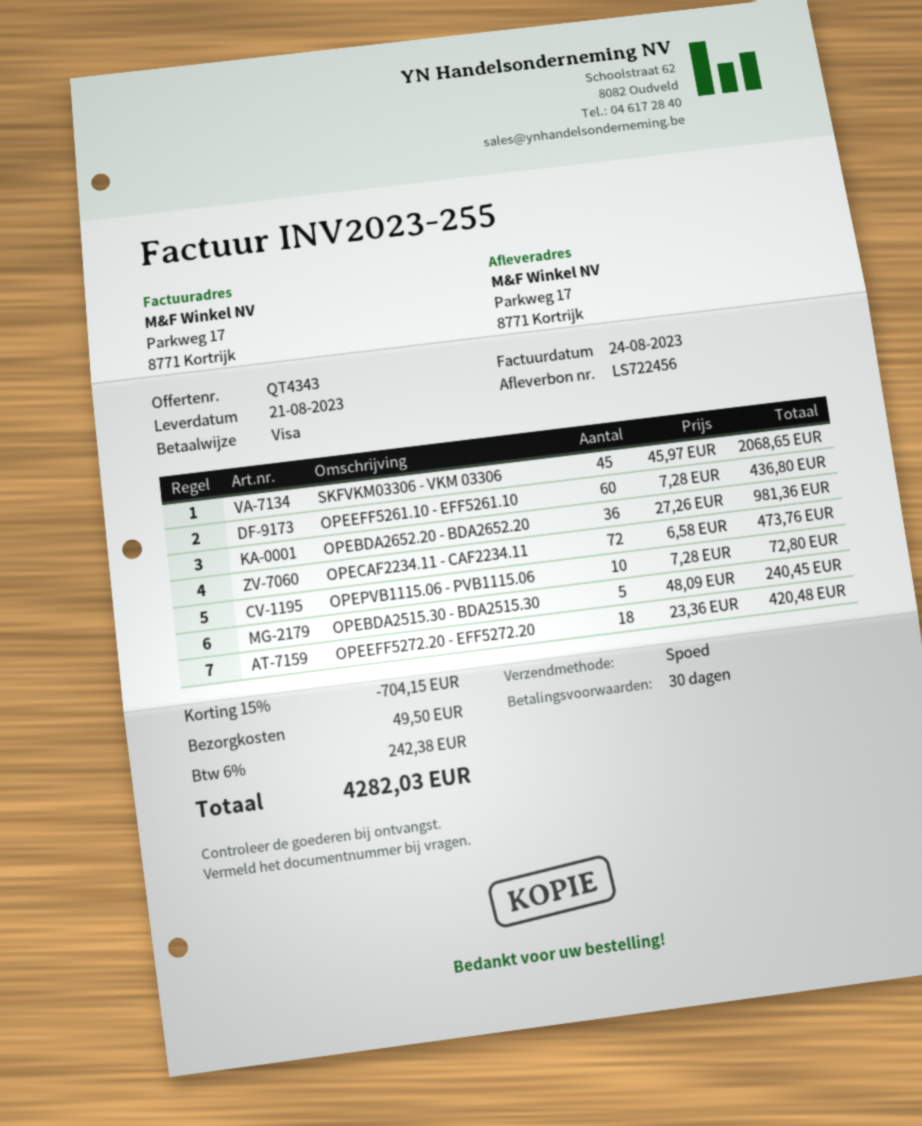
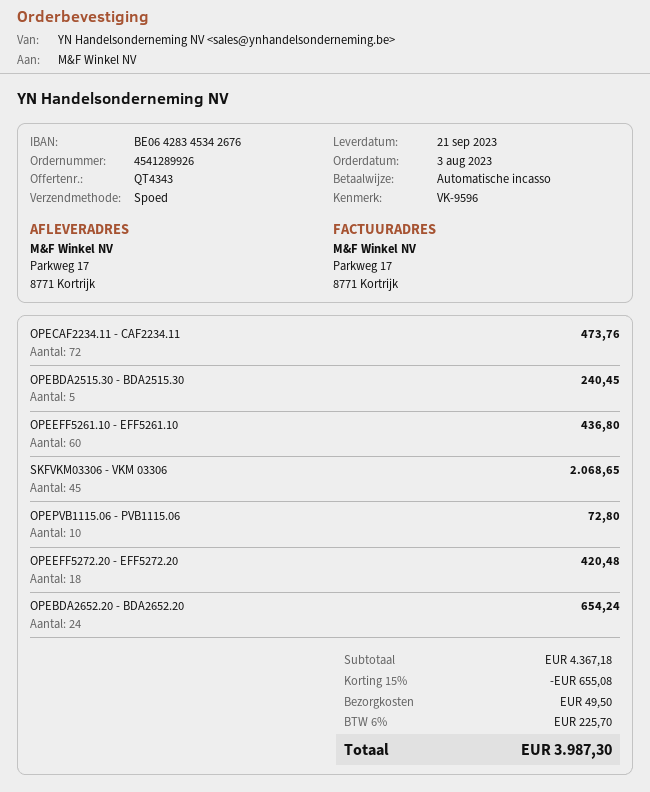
delivery date: 2023-08-21 -> 2023-09-21
payment method: Visa -> direct debit
OPEBDA2652.20 - BDA2652.20: 36 for 981.36 -> 24 for 654.24
discount: 15% = 704.15 -> 15% = 655.08
tax: 6% = 242.38 -> 6% = 225.70
total: 4282.03 -> 3987.30

